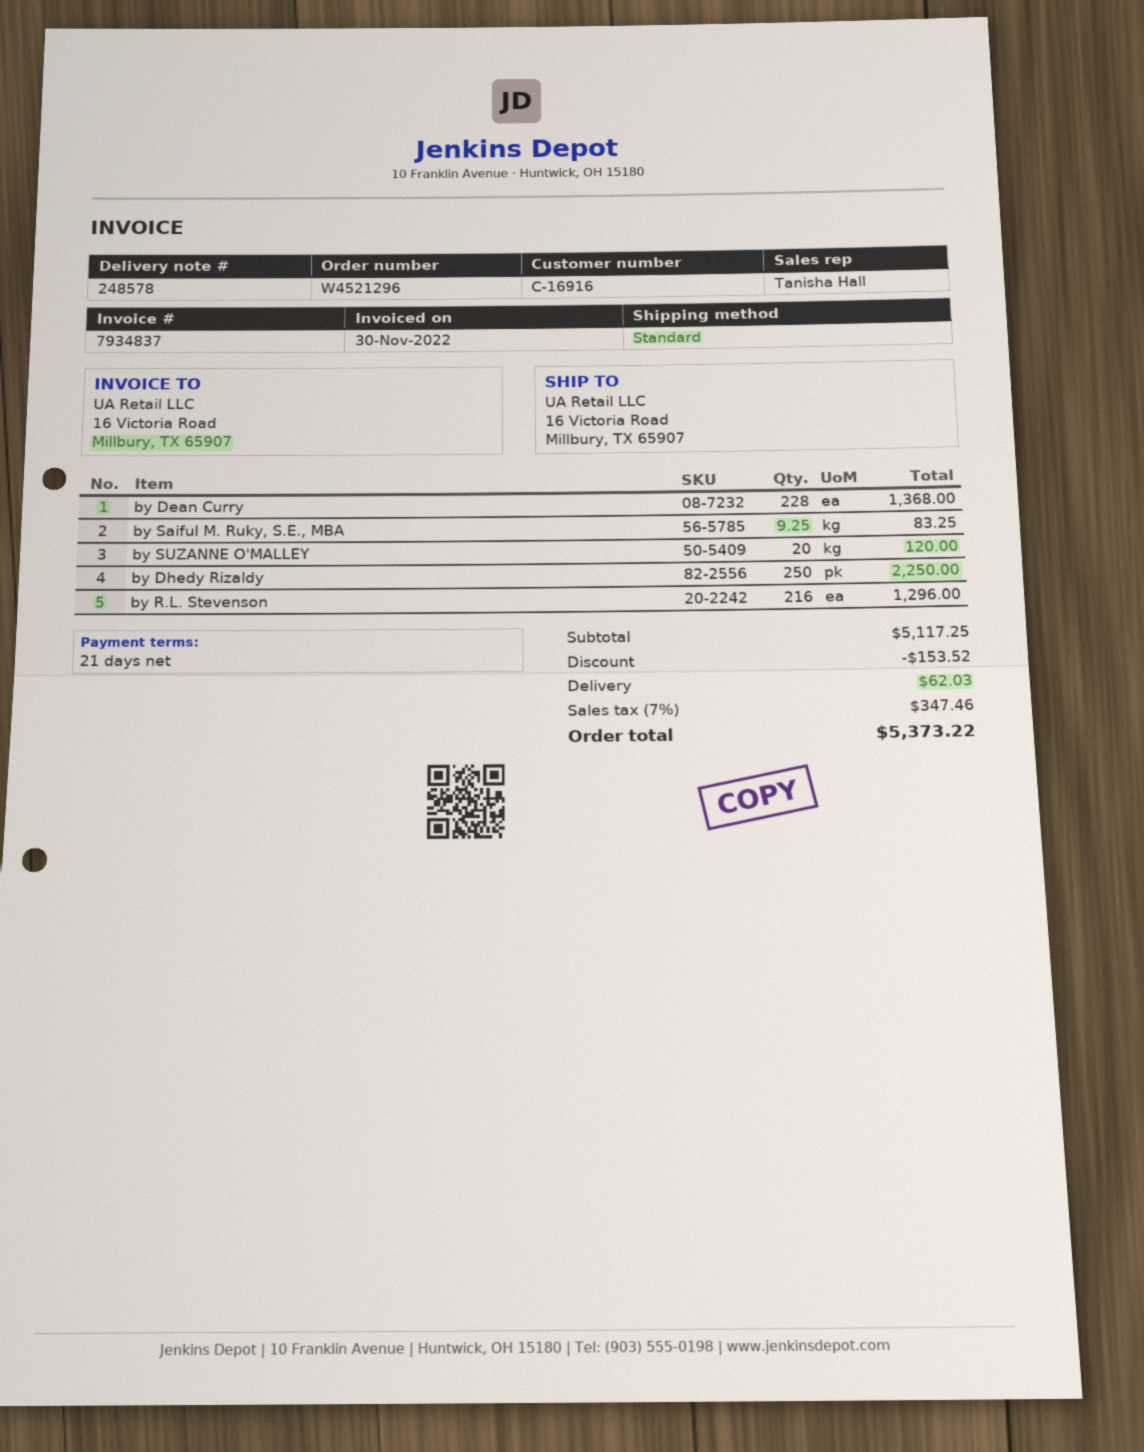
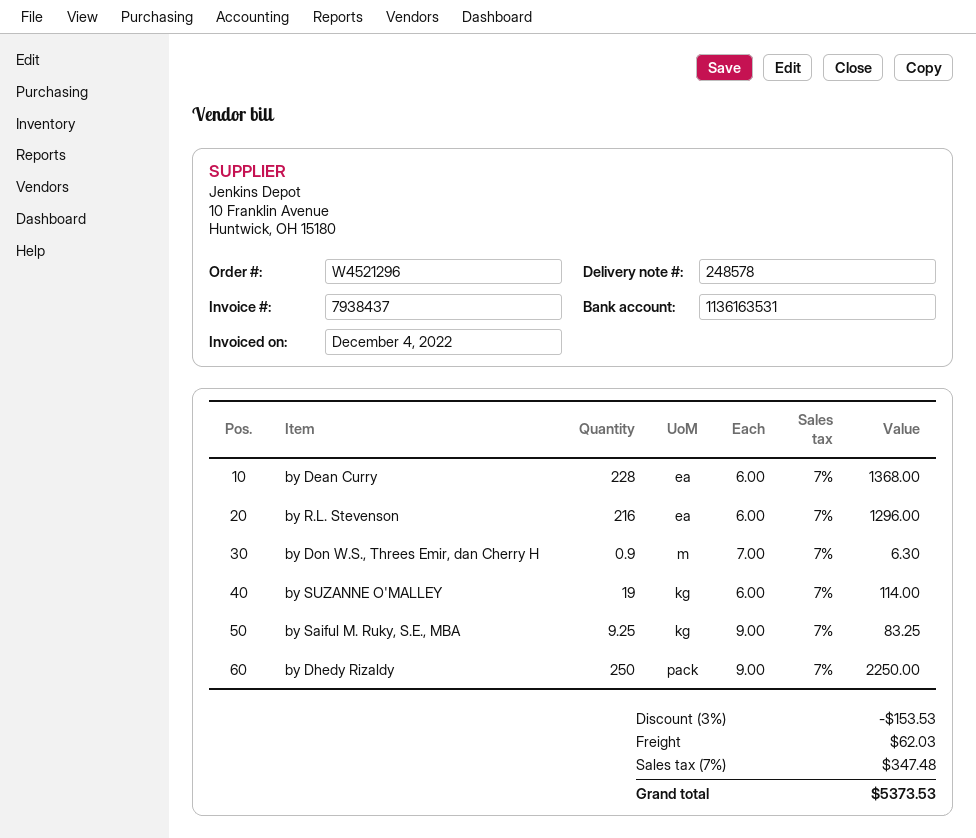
invoice number: 7934837 -> 7938437
invoice date: 2022-11-30 -> 2022-12-04
by SUZANNE O'MALLEY: 20 for 120.00 -> 19 for 114.00
by Don W.S., Threes Emir, dan Cherry H: none -> 0.9 for 6.30
discount: 153.52 -> 153.53
tax: 7% = 347.46 -> 7% = 347.48
total: 5373.22 -> 5373.53

